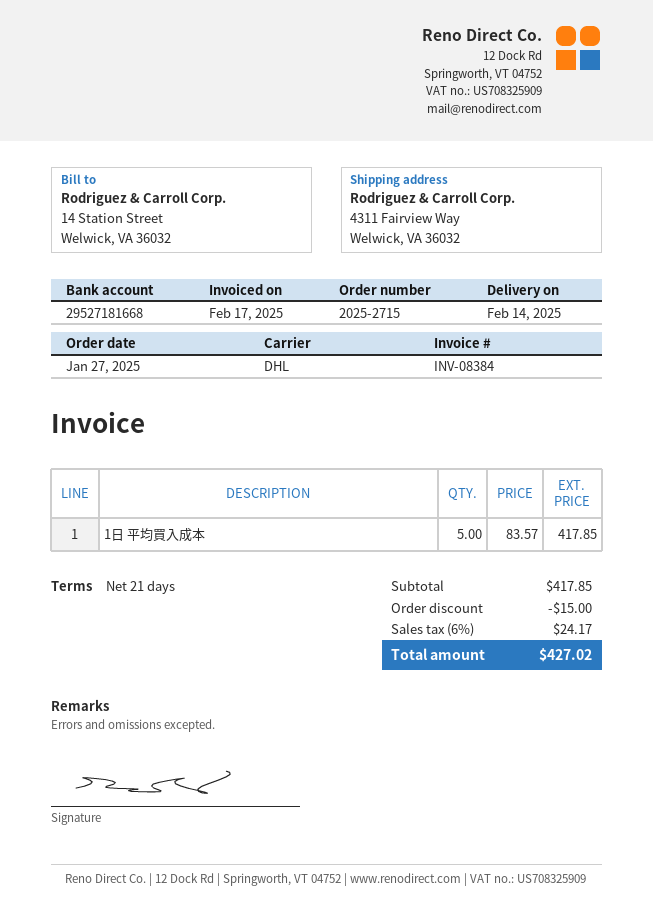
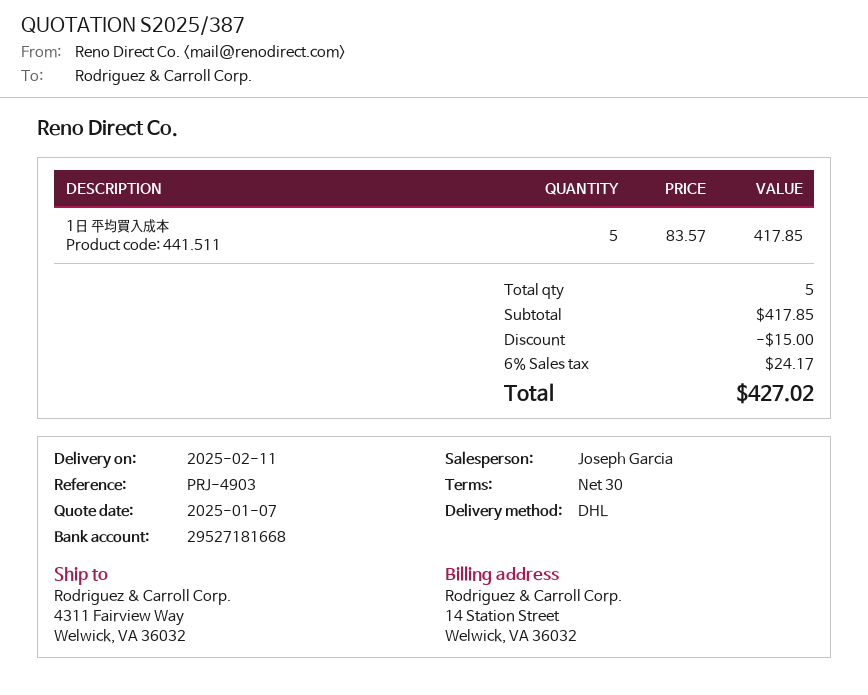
delivery date: 2025-02-14 -> 2025-02-11
payment terms: 21 days -> 30 days

